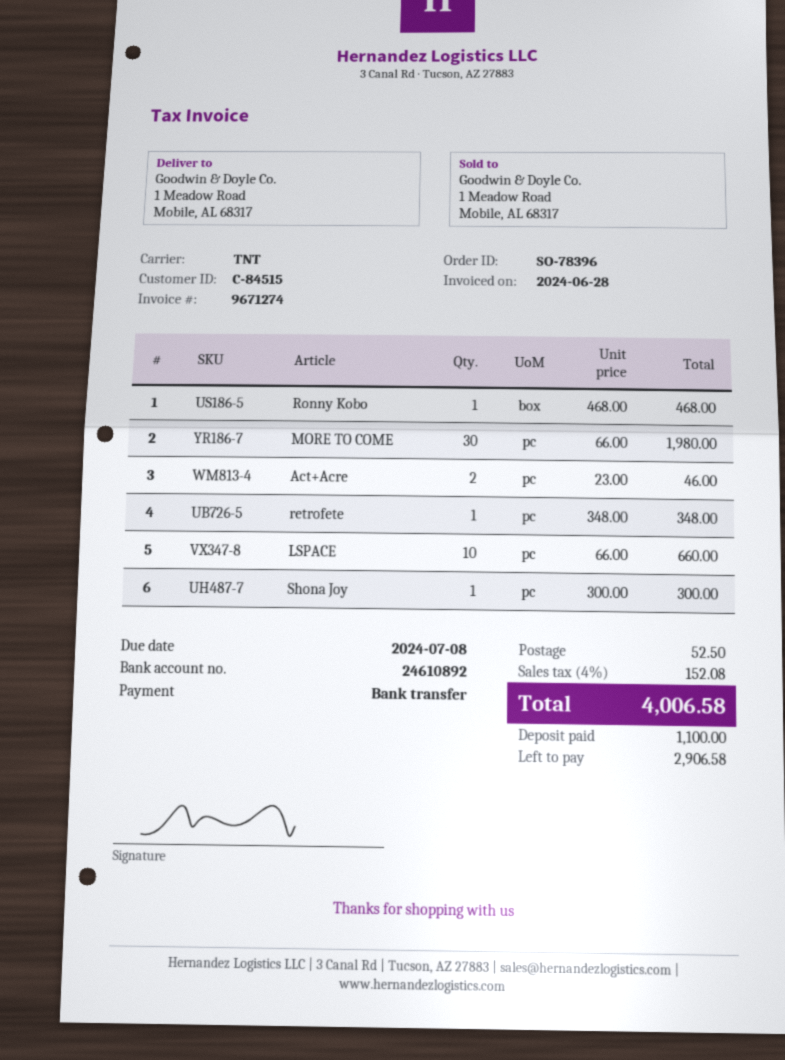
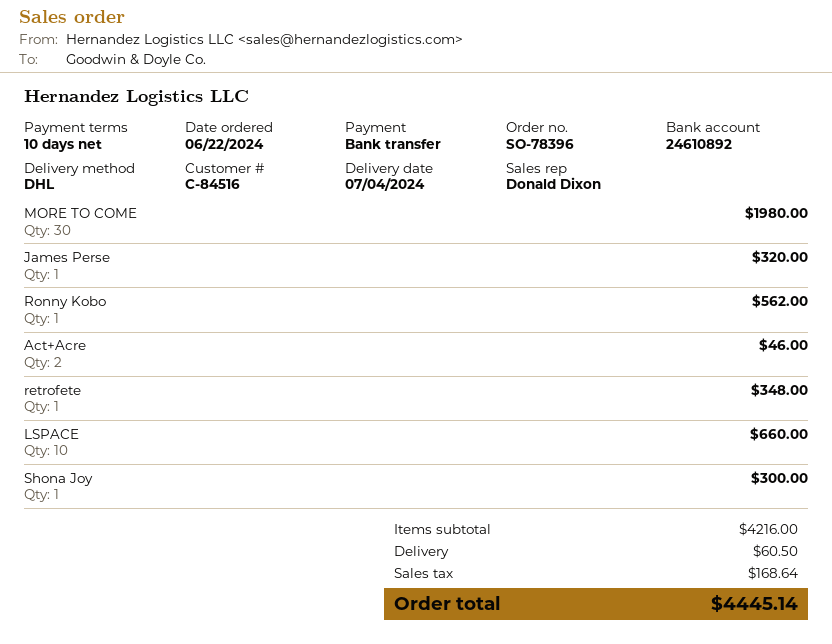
customer number: C-84515 -> C-84516
shipping method: TNT -> DHL
Ronny Kobo: 1 for 468.00 -> 1 for 562.00
James Perse: none -> 1 for 320.00
shipping: 52.50 -> 60.50
tax: 152.08 -> 168.64
total: 4006.58 -> 4445.14

